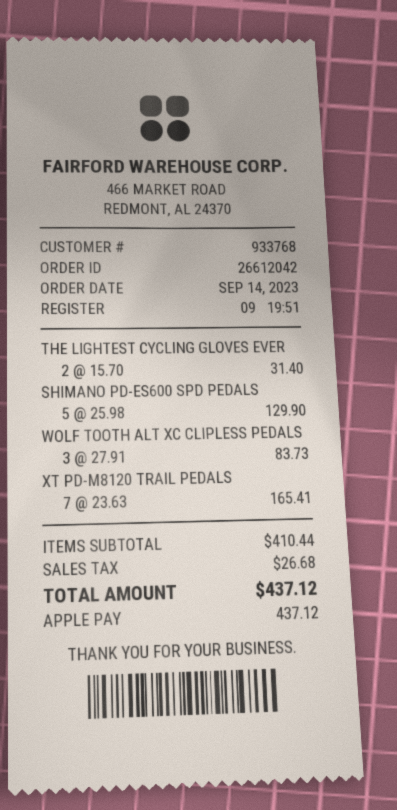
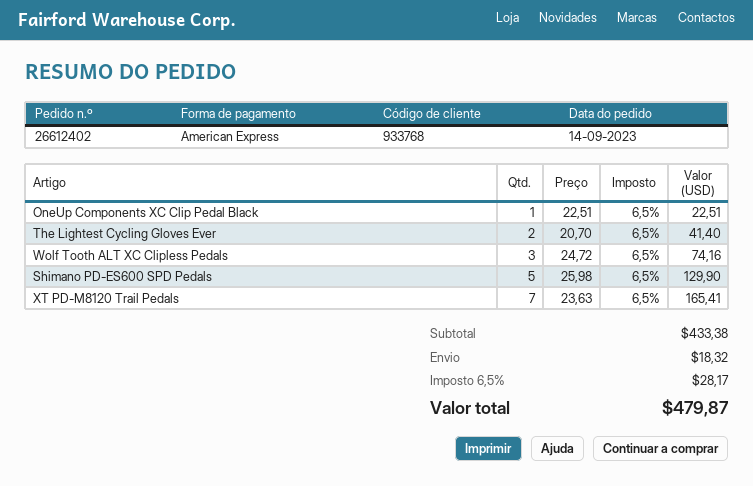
order number: 26612042 -> 26612402
payment method: Apple Pay -> American Express
THE LIGHTEST CYCLING GLOVES EVER: 2 x 15.70 = 31.40 -> 2 x 20.70 = 41.40
WOLF TOOTH ALT XC CLIPLESS PEDALS: 3 x 27.91 = 83.73 -> 3 x 24.72 = 74.16
OneUp Components XC Clip Pedal Black: none -> 1 x 22.51 = 22.51
subtotal: 410.44 -> 433.38
shipping: none -> 18.32
tax: 26.68 -> 28.17
total: 437.12 -> 479.87

